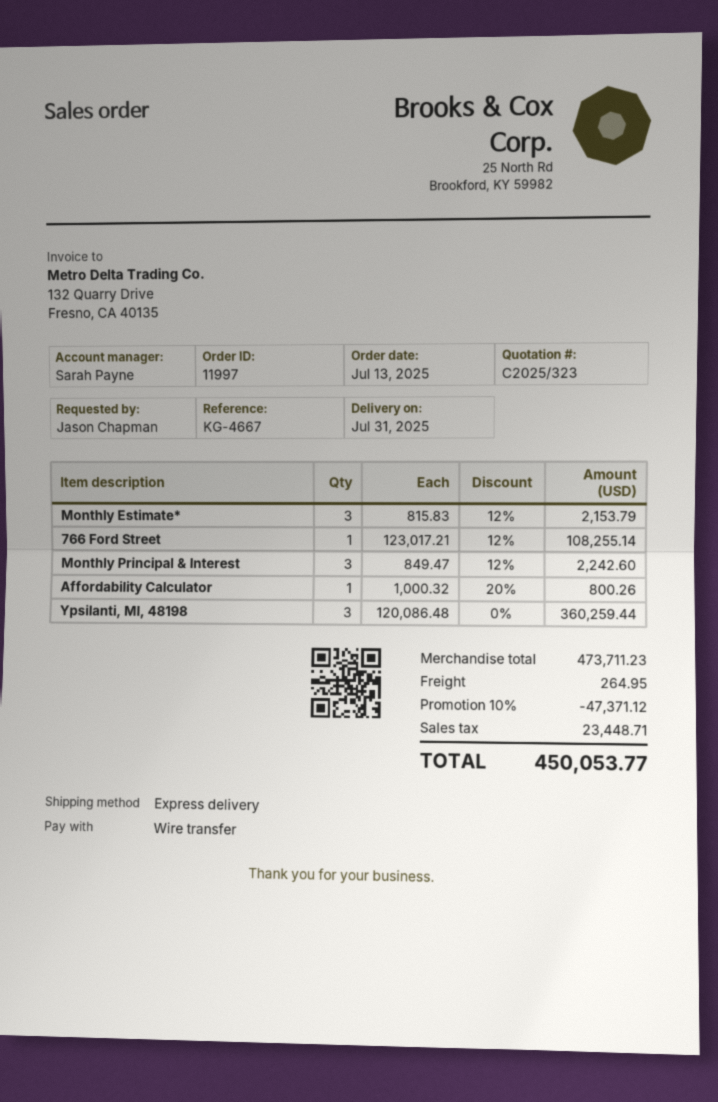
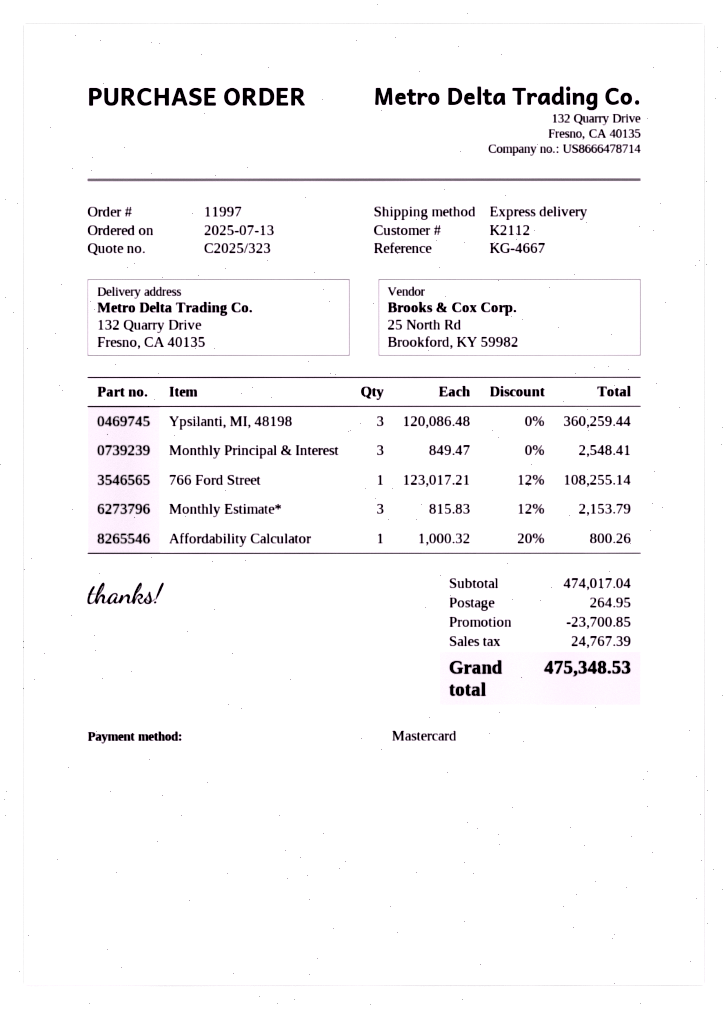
payment method: bank transfer -> Mastercard
Monthly Principal & Interest: 3 x 849.47 - 12% = 2242.60 -> 3 x 849.47 = 2548.41
subtotal: 473711.23 -> 474017.04
discount: 47371.12 -> 23700.85
tax: 23448.71 -> 24767.39
total: 450053.77 -> 475348.53

